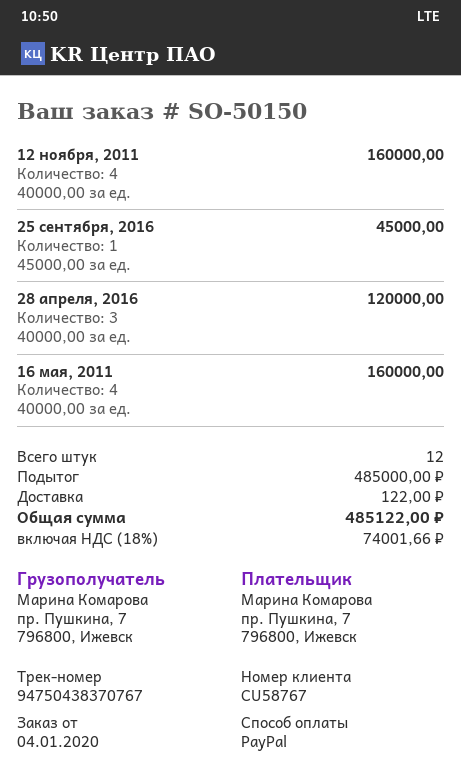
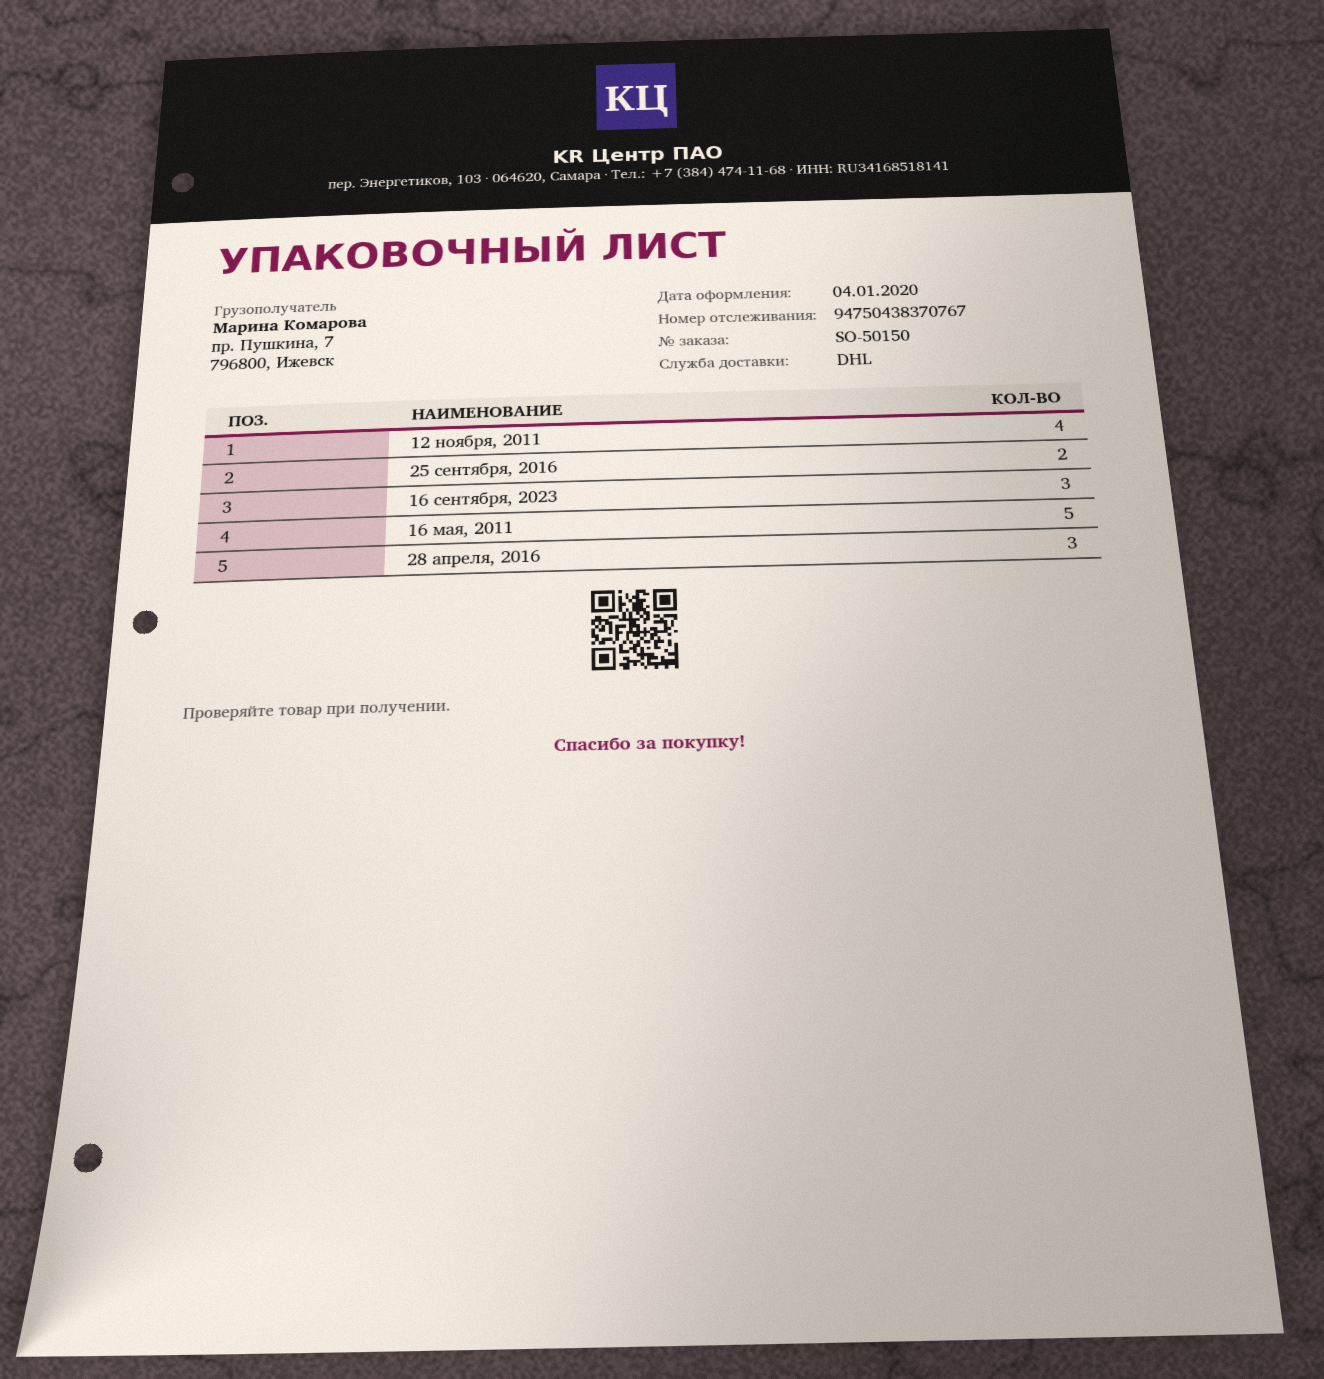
25 сентября, 2016: 1 -> 2
16 мая, 2011: 4 -> 5
16 сентября, 2023: none -> 3

